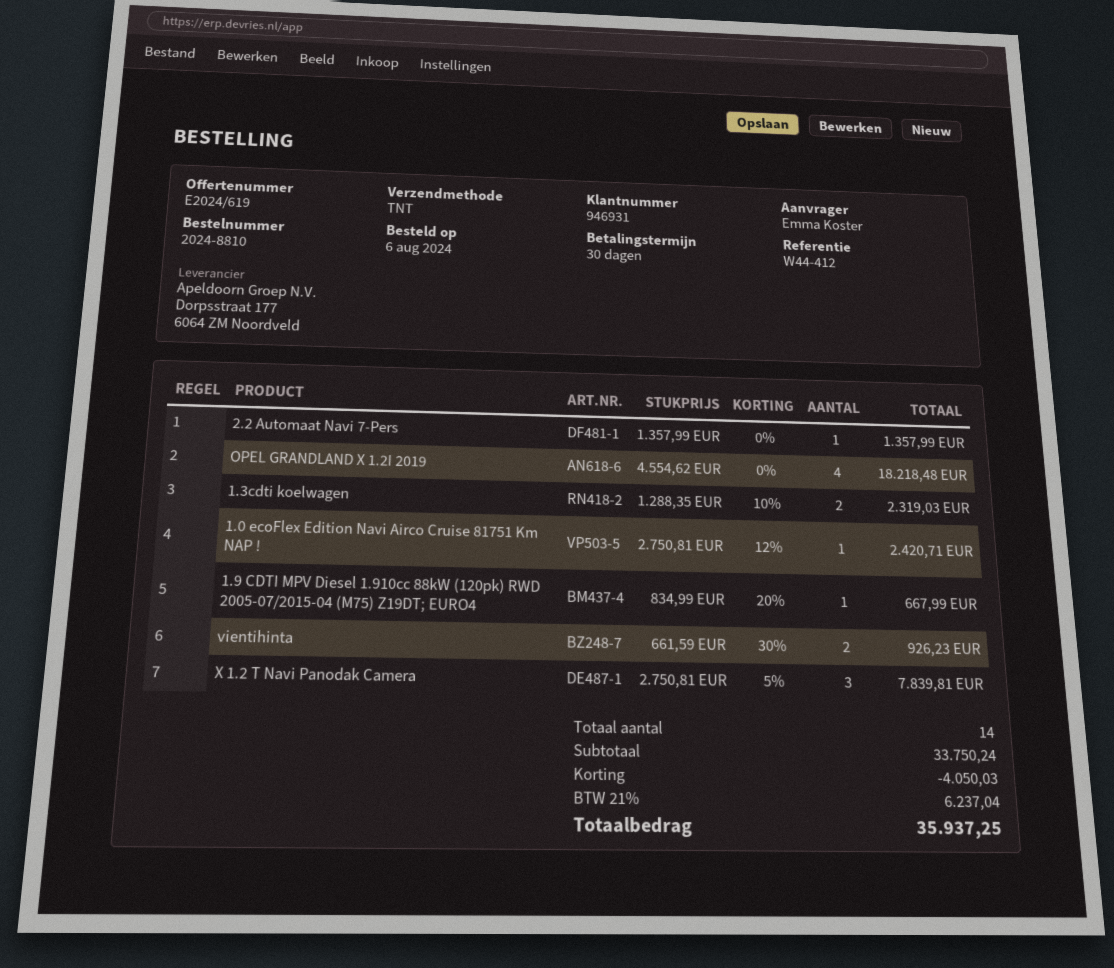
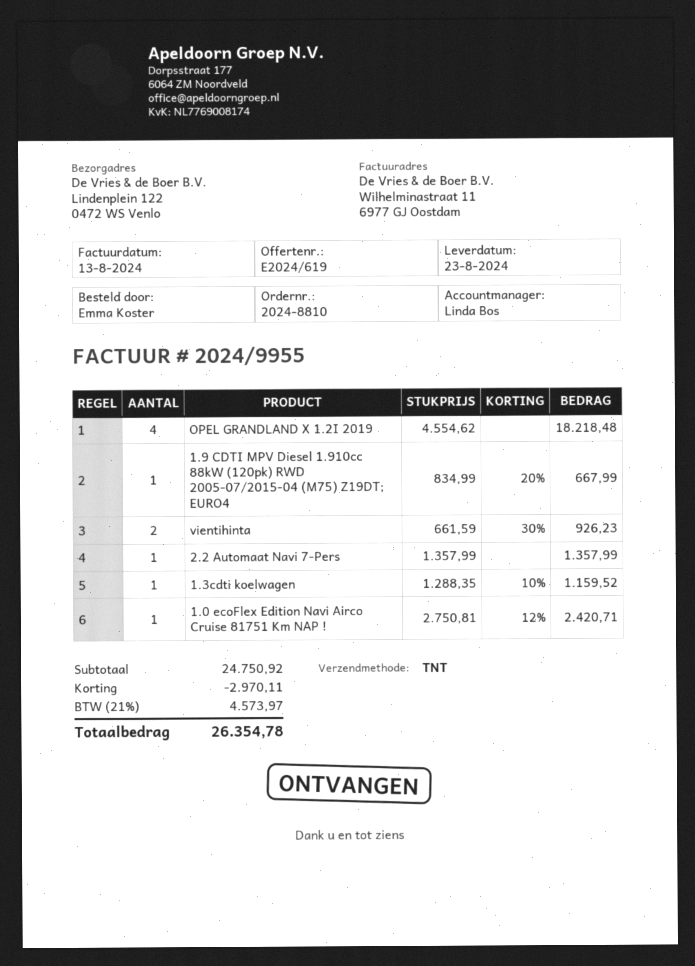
1.3cdti koelwagen: 2 x 1288.35 - 10% = 2319.03 -> 1 x 1288.35 - 10% = 1159.52
X 1.2 T Navi Panodak Camera: 3 x 2750.81 - 5% = 7839.81 -> none
subtotal: 33750.24 -> 24750.92
discount: 4050.03 -> 2970.11
tax: 21% = 6237.04 -> 21% = 4573.97
total: 35937.25 -> 26354.78

